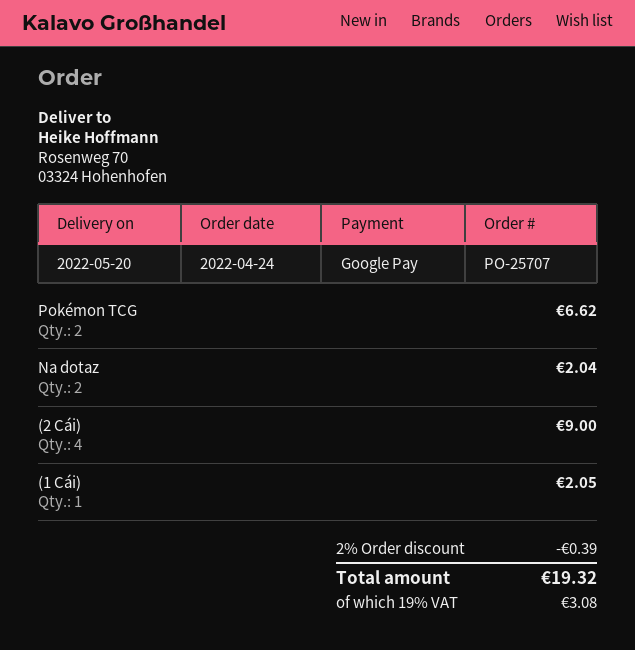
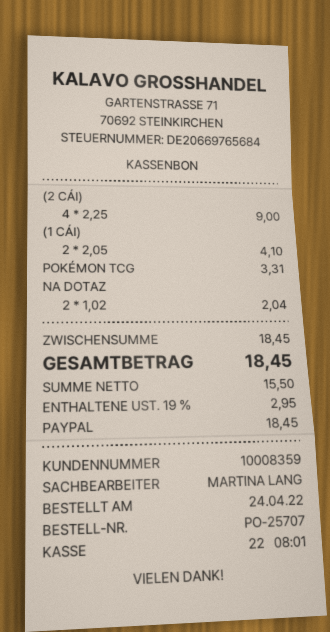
payment method: Google Pay -> PayPal
Pokémon TCG: 2 for 6.62 -> 1 for 3.31
(1 Cái): 1 for 2.05 -> 2 for 4.10
discount: 2% = 0.39 -> none
tax: 19% = 3.08 -> 19% = 2.95
total: 19.32 -> 18.45

